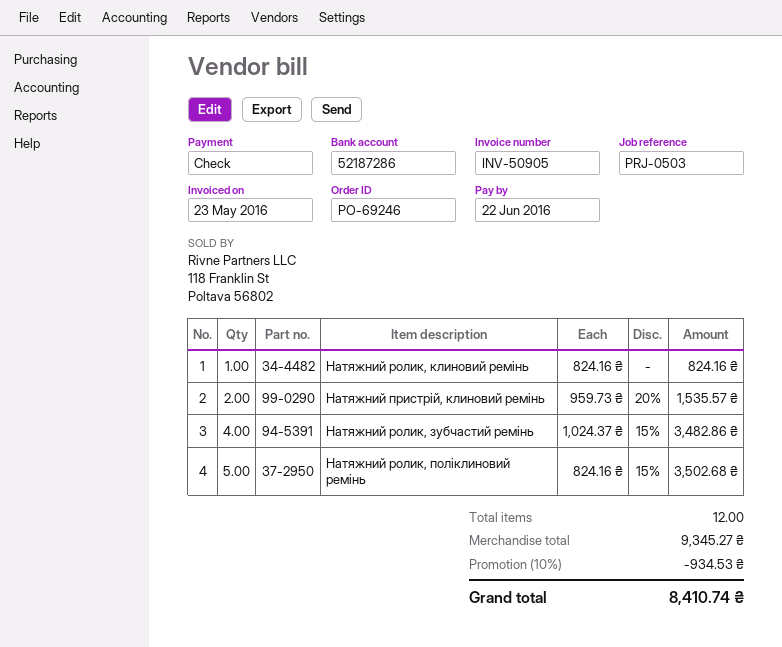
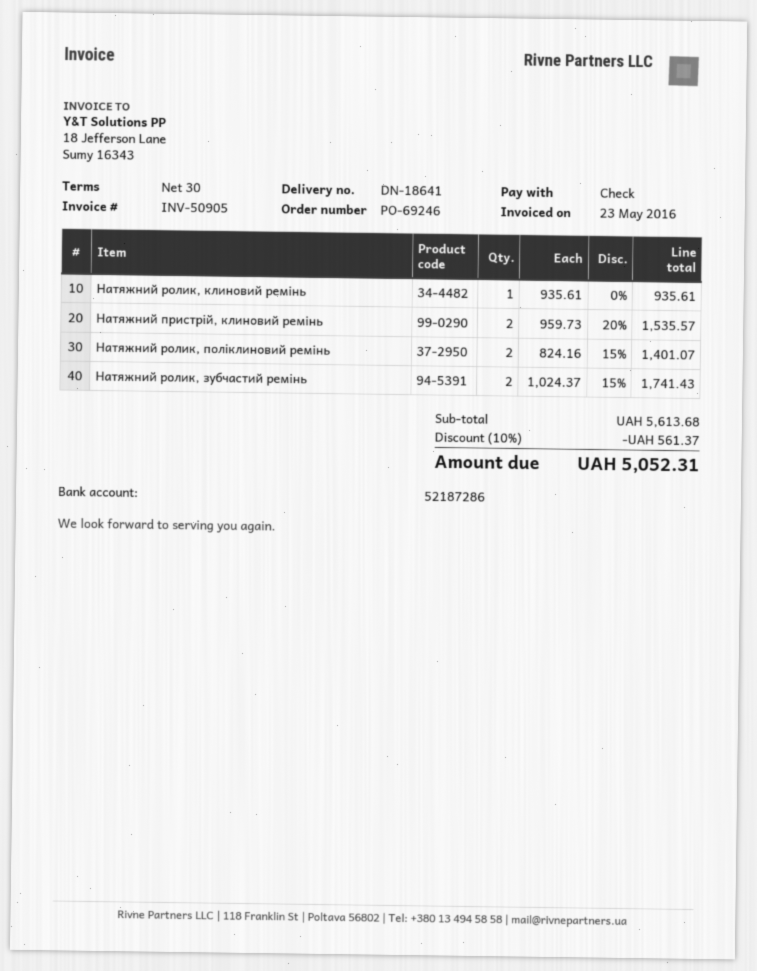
Натяжний ролик, клиновий ремінь: 1 x 824.16 = 824.16 -> 1 x 935.61 = 935.61
Натяжний ролик, зубчастий ремінь: 4 x 1024.37 - 15% = 3482.86 -> 2 x 1024.37 - 15% = 1741.43
Натяжний ролик, поліклиновий ремінь: 5 x 824.16 - 15% = 3502.68 -> 2 x 824.16 - 15% = 1401.07
subtotal: 9345.27 -> 5613.68
discount: 10% = 934.53 -> 10% = 561.37
total: 8410.74 -> 5052.31

